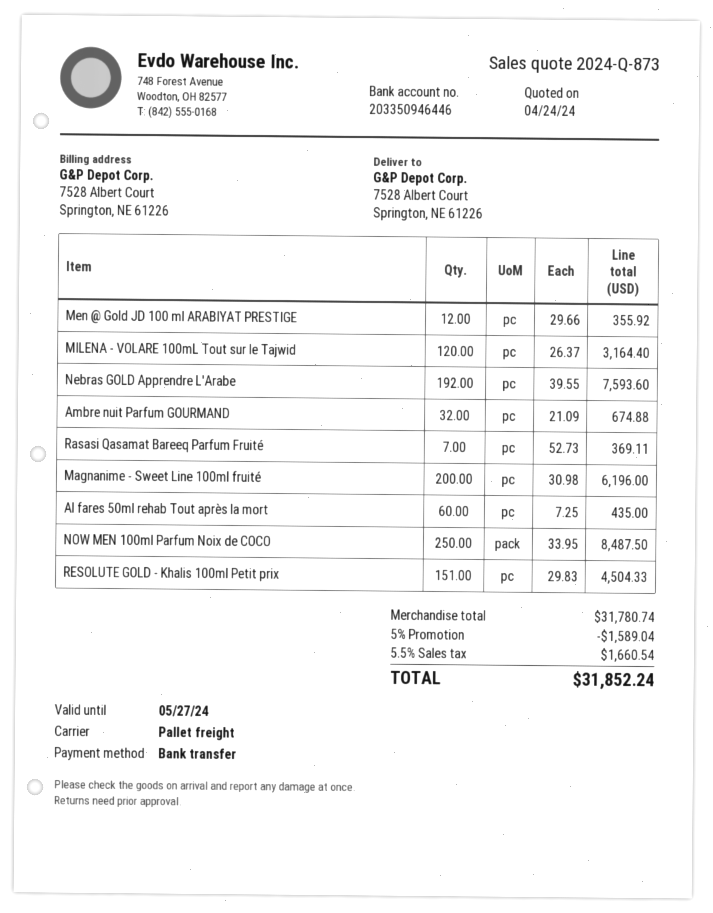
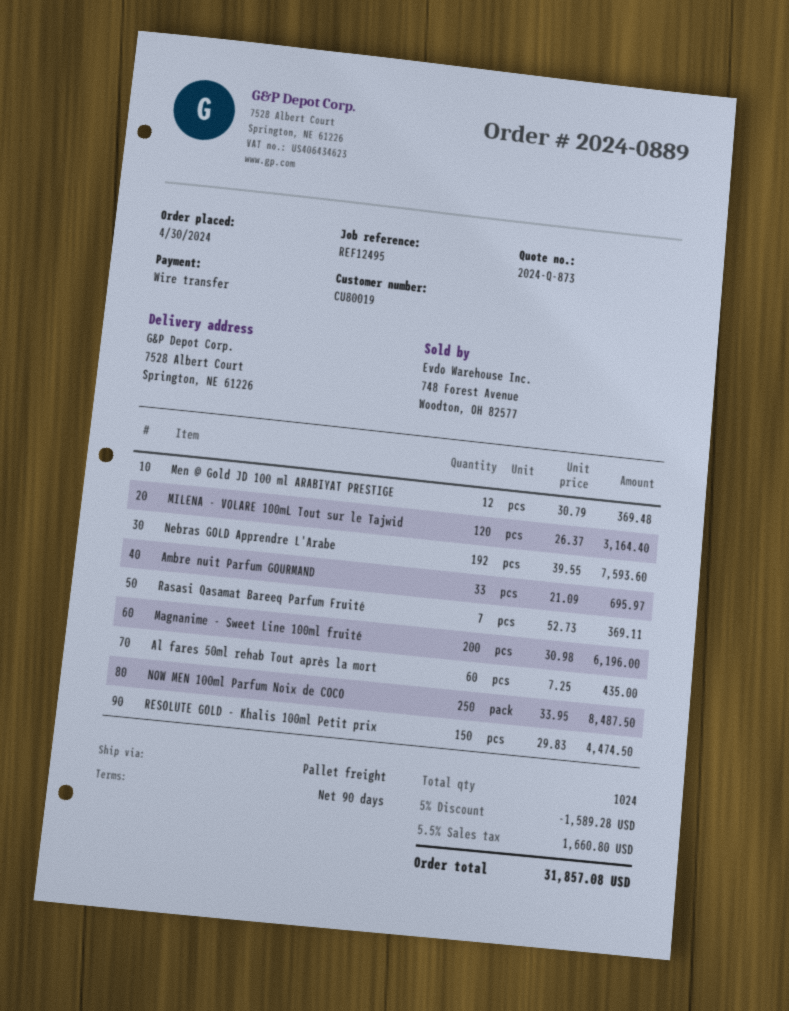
Men @ Gold JD 100 ml ARABIYAT PRESTIGE: 12 x 29.66 = 355.92 -> 12 x 30.79 = 369.48
Ambre nuit Parfum GOURMAND: 32 x 21.09 = 674.88 -> 33 x 21.09 = 695.97
RESOLUTE GOLD - Khalis 100ml Petit prix: 151 x 29.83 = 4504.33 -> 150 x 29.83 = 4474.50
discount: 5% = 1589.04 -> 5% = 1589.28
tax: 5.5% = 1660.54 -> 5.5% = 1660.80
total: 31852.24 -> 31857.08

